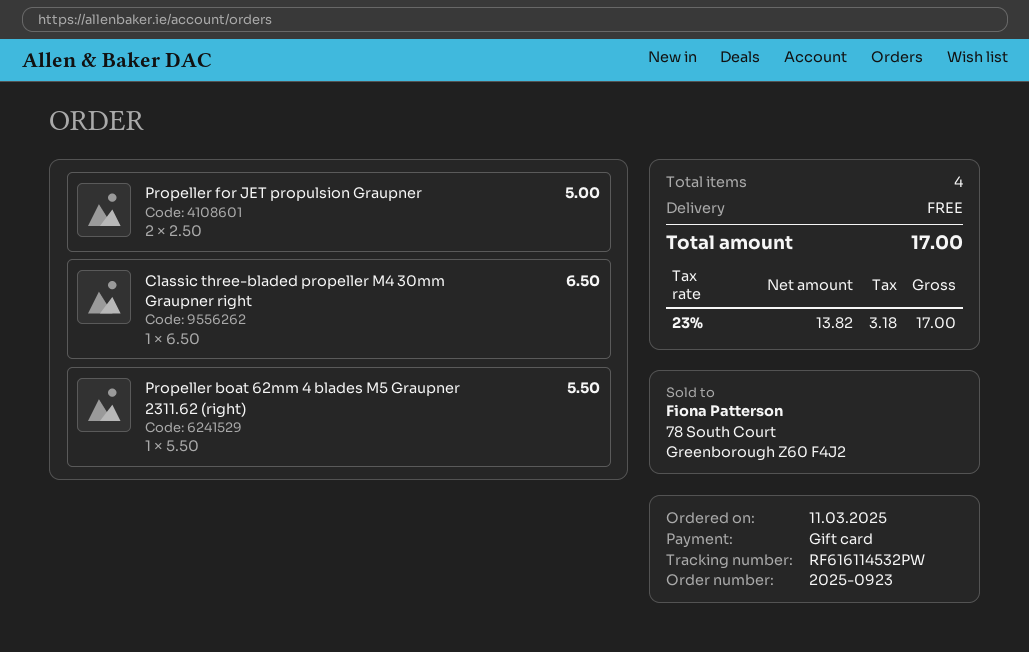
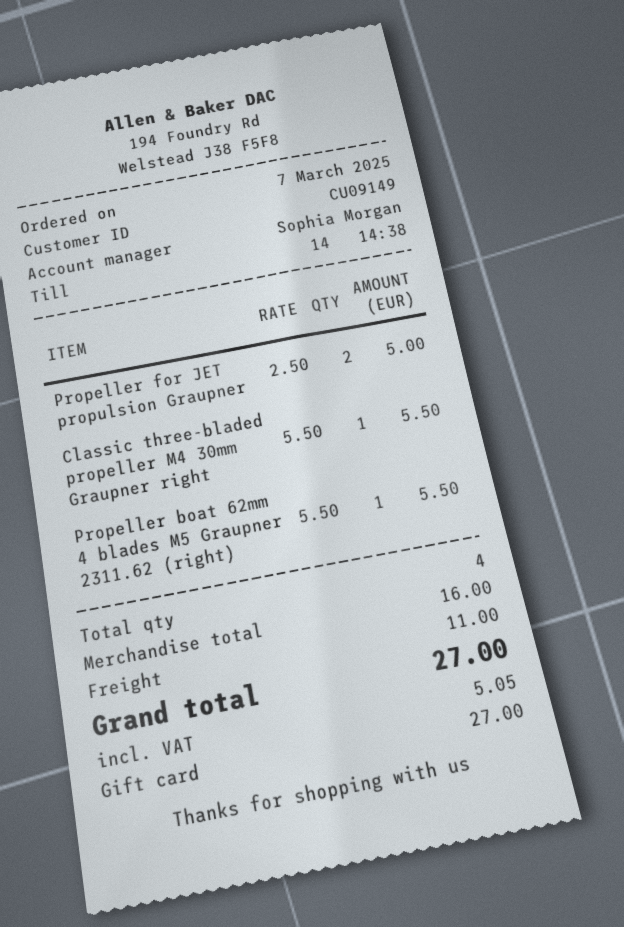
order date: 2025-03-11 -> 2025-03-07
Classic three-bladed propeller M4 30mm Graupner right: 1 x 6.50 = 6.50 -> 1 x 5.50 = 5.50
shipping: 0.00 -> 11.00
tax: 3.18 -> 5.05
total: 17.00 -> 27.00

